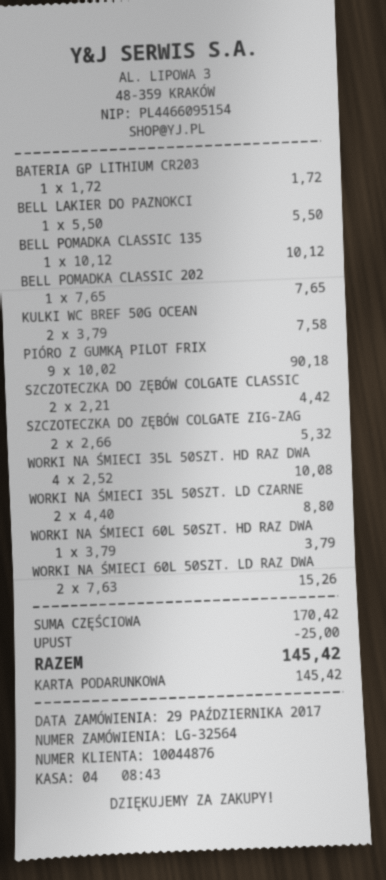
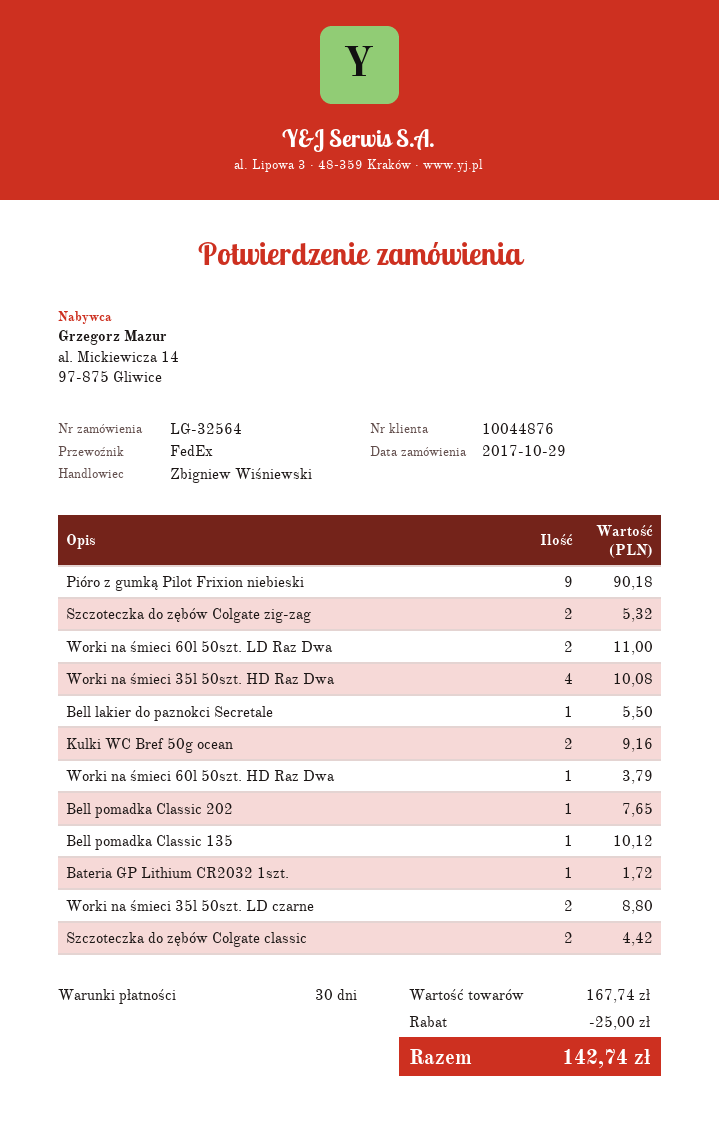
KULKI WC BREF 50G OCEAN: 2 for 7.58 -> 2 for 9.16
WORKI NA ŚMIECI 60L 50SZT. LD RAZ DWA: 2 for 15.26 -> 2 for 11.00
subtotal: 170.42 -> 167.74
total: 145.42 -> 142.74

